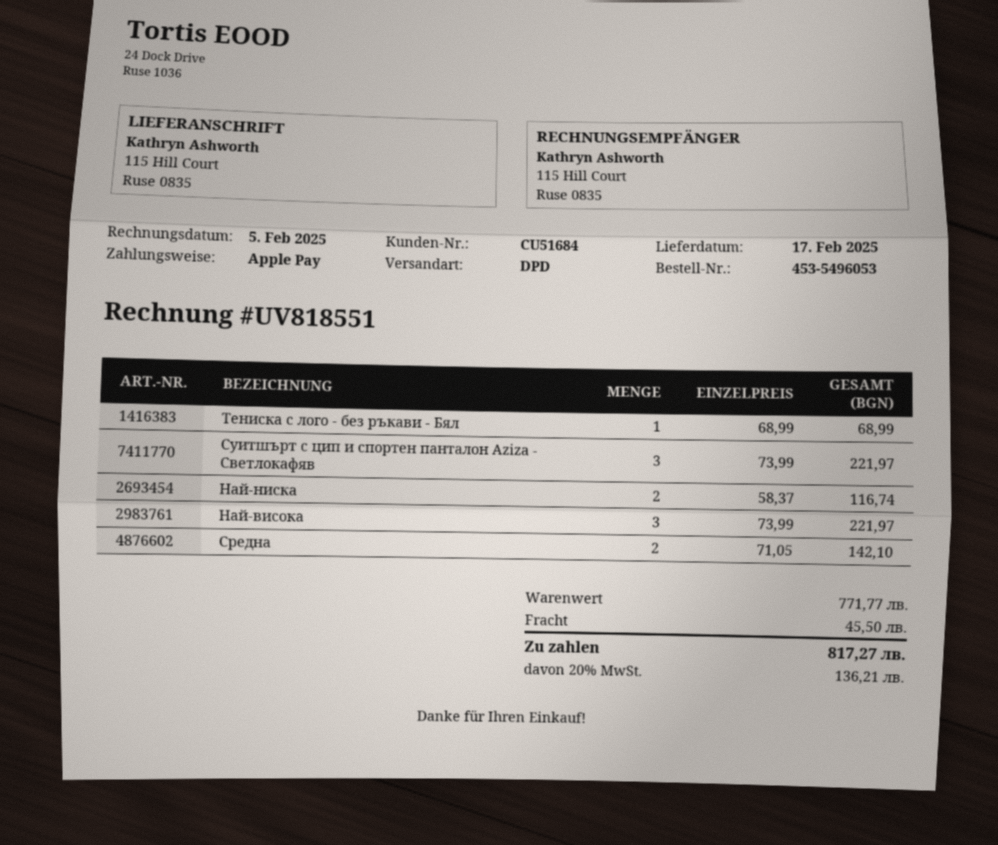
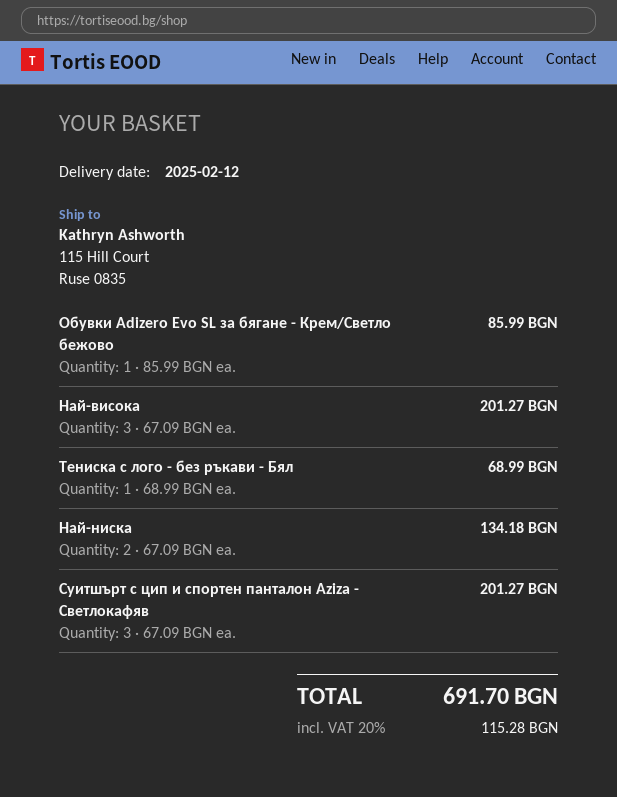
delivery date: 2025-02-17 -> 2025-02-12
Суитшърт с цип и спортен панталон Aziza - Светлокафяв: 3 x 73.99 = 221.97 -> 3 x 67.09 = 201.27
Най-ниска: 2 x 58.37 = 116.74 -> 2 x 67.09 = 134.18
Най-висока: 3 x 73.99 = 221.97 -> 3 x 67.09 = 201.27
Средна: 2 x 71.05 = 142.10 -> none
Обувки Adizero Evo SL за бягане - Крем/Светло бежово: none -> 1 x 85.99 = 85.99
shipping: 45.50 -> none
tax: 20% = 136.21 -> 20% = 115.28
total: 817.27 -> 691.70

